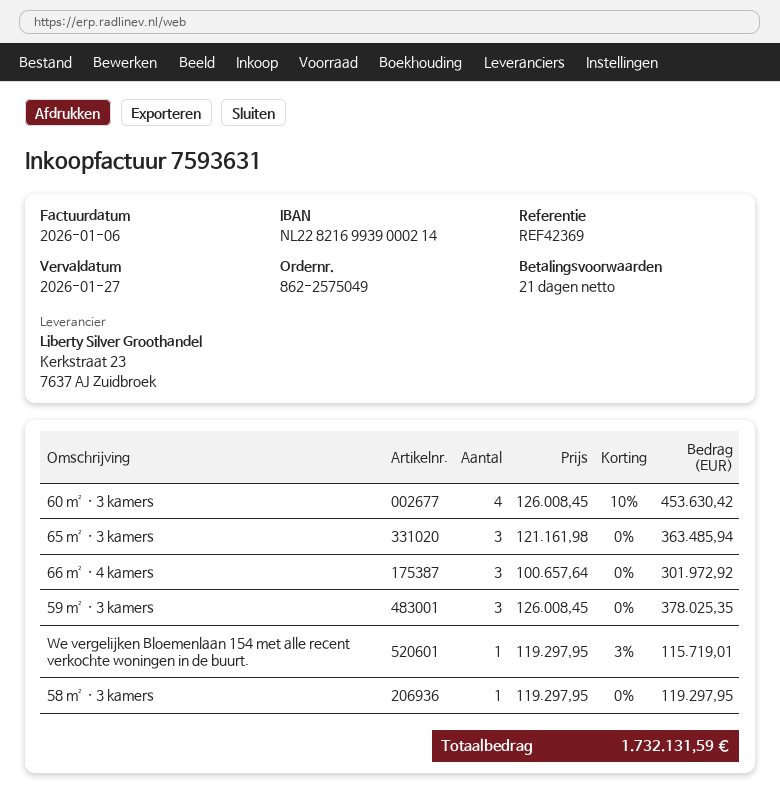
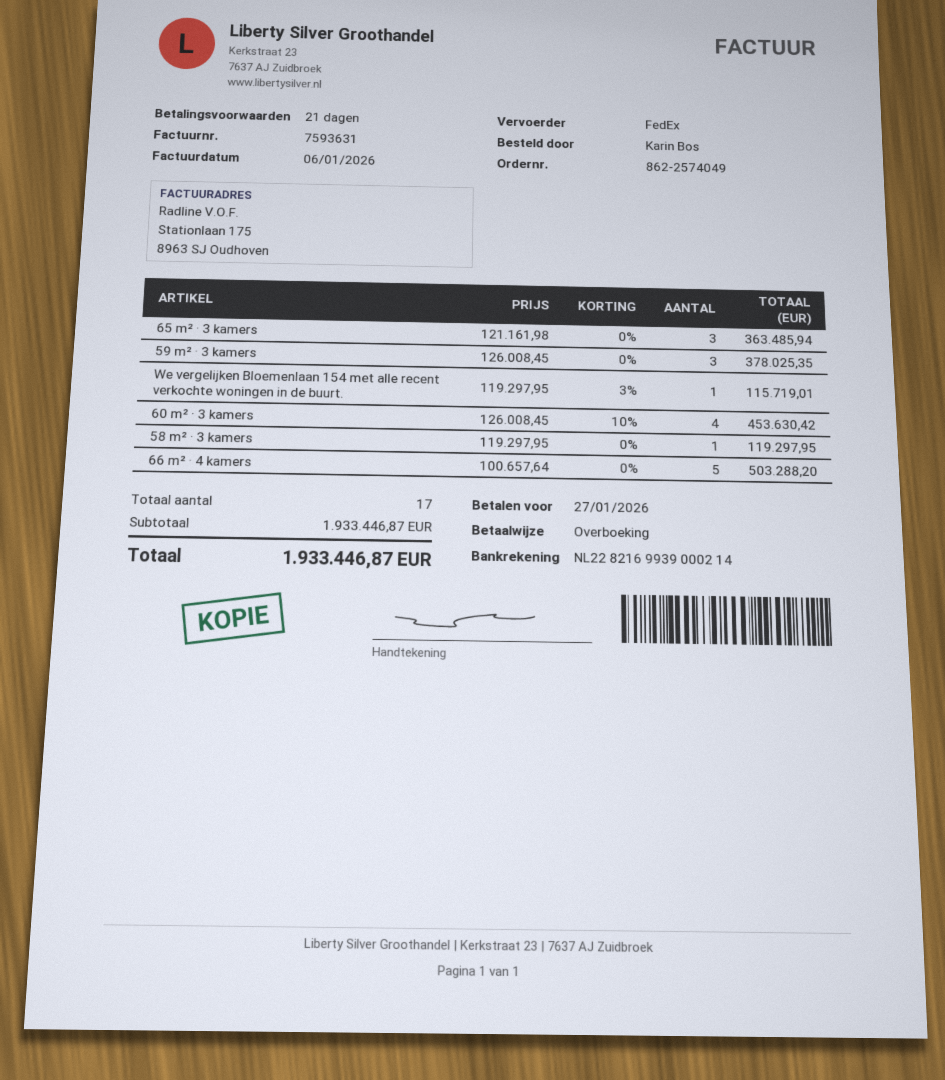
order number: 862-2575049 -> 862-2574049
66 m² · 4 kamers: 3 x 100657.64 = 301972.92 -> 5 x 100657.64 = 503288.20
total: 1732131.59 -> 1933446.87

